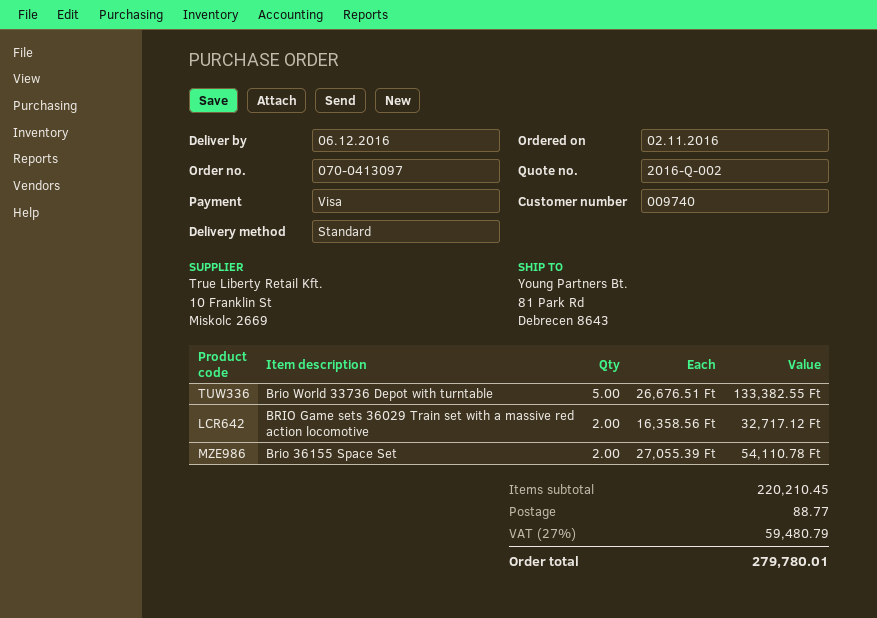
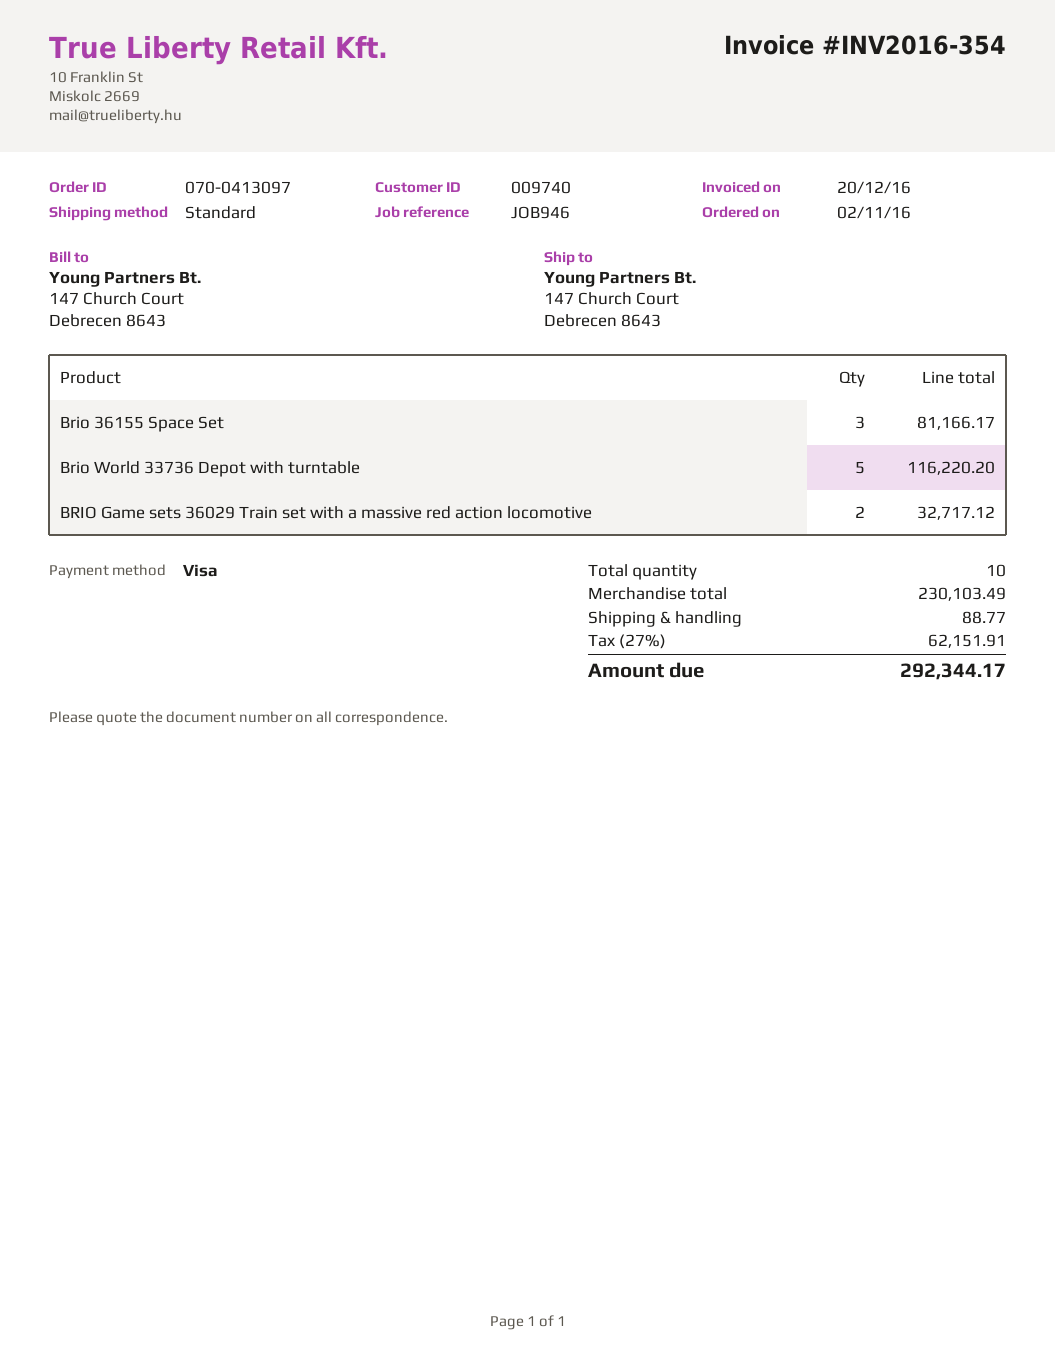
ship to: 81 Park Rd, Debrecen 8643 -> 147 Church Court, Debrecen 8643
Brio World 33736 Depot with turntable: 5 for 133382.55 -> 5 for 116220.20
Brio 36155 Space Set: 2 for 54110.78 -> 3 for 81166.17
subtotal: 220210.45 -> 230103.49
tax: 27% = 59480.79 -> 27% = 62151.91
total: 279780.01 -> 292344.17

